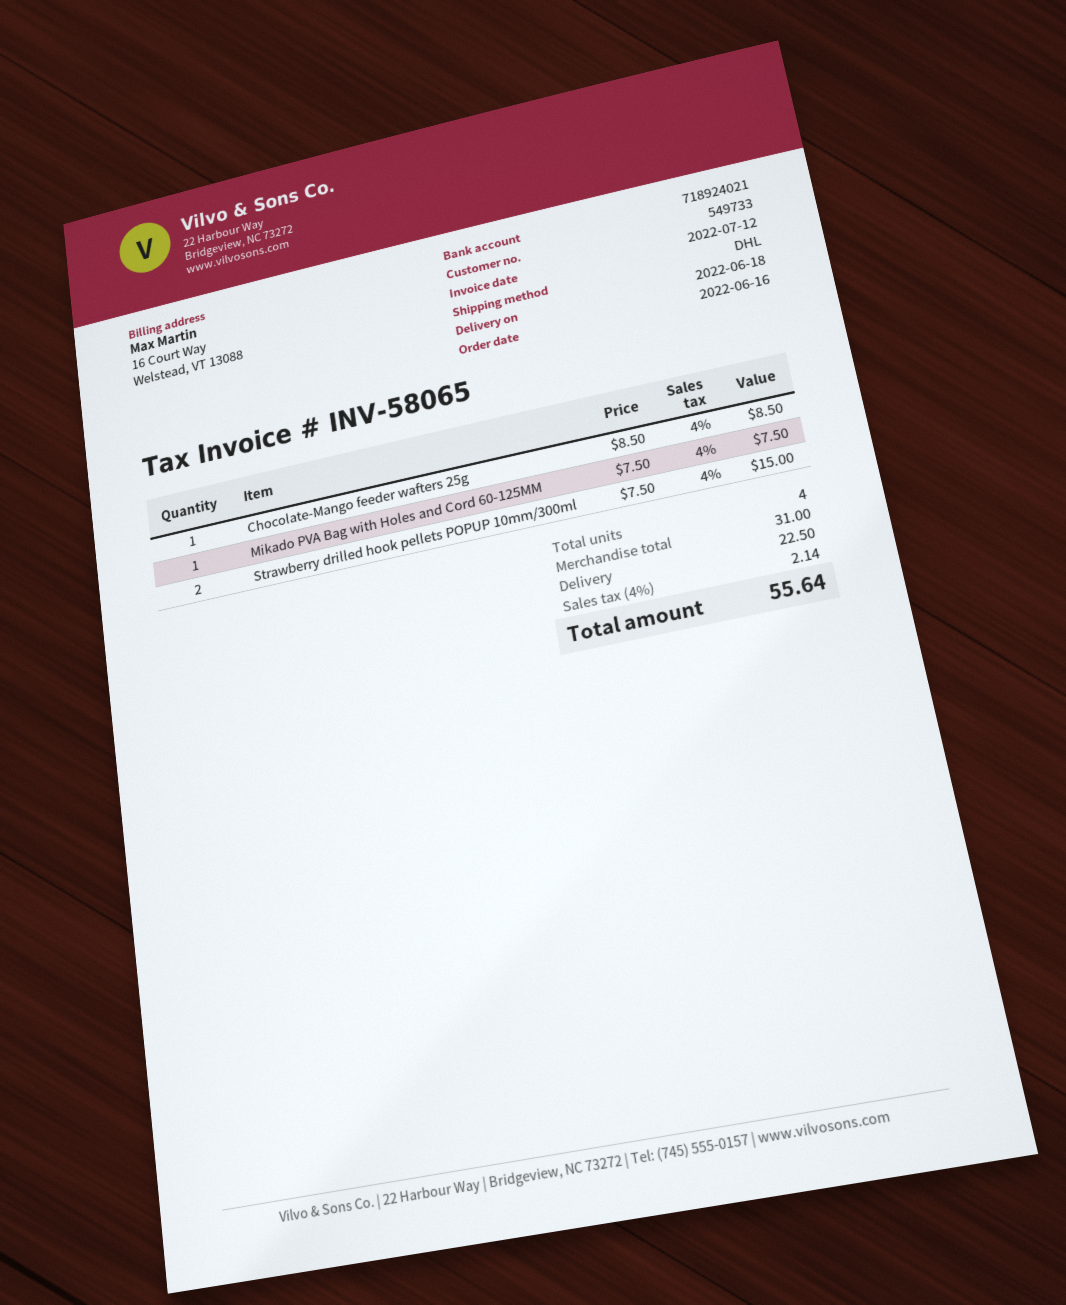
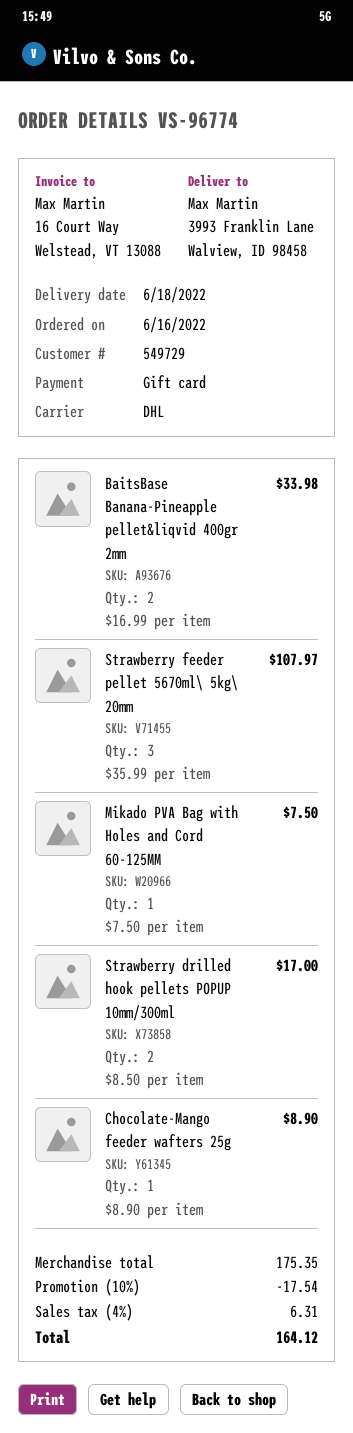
customer number: 549733 -> 549729
Chocolate-Mango feeder wafters 25g: 1 x 8.50 = 8.50 -> 1 x 8.90 = 8.90
Strawberry drilled hook pellets POPUP 10mm/300ml: 2 x 7.50 = 15.00 -> 2 x 8.50 = 17.00
BaitsBase Banana-Pineapple pellet&liqvid 400gr 2mm: none -> 2 x 16.99 = 33.98
Strawberry feeder pellet 5670ml\ 5kg\ 20mm: none -> 3 x 35.99 = 107.97
subtotal: 31.00 -> 175.35
discount: none -> 10% = 17.54
shipping: 22.50 -> none
tax: 4% = 2.14 -> 4% = 6.31
total: 55.64 -> 164.12

